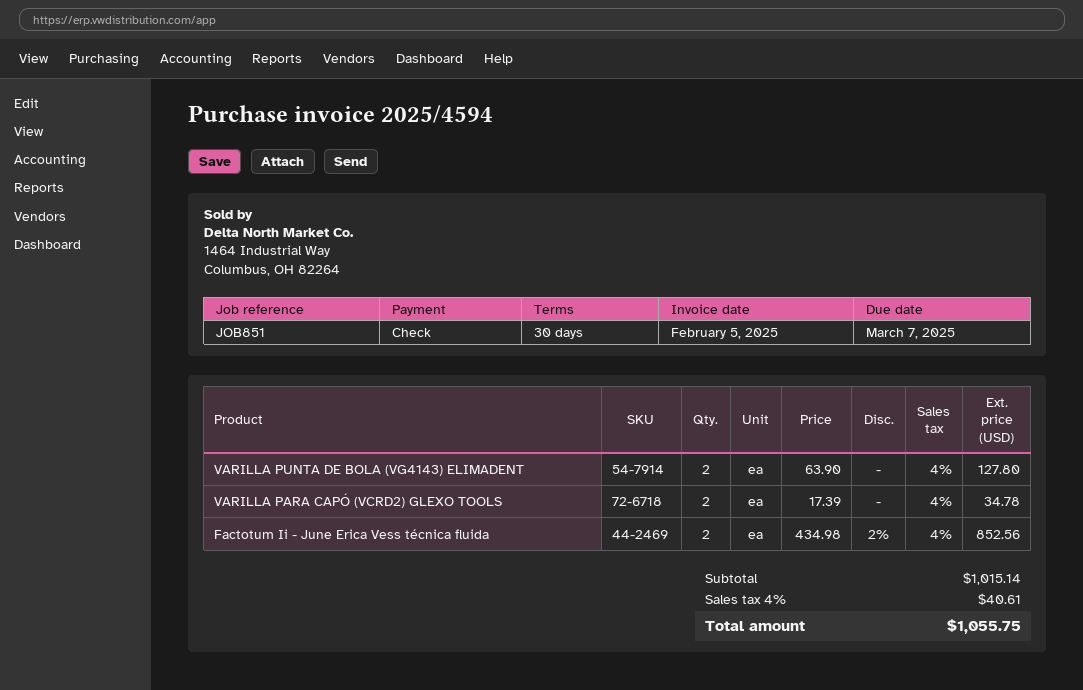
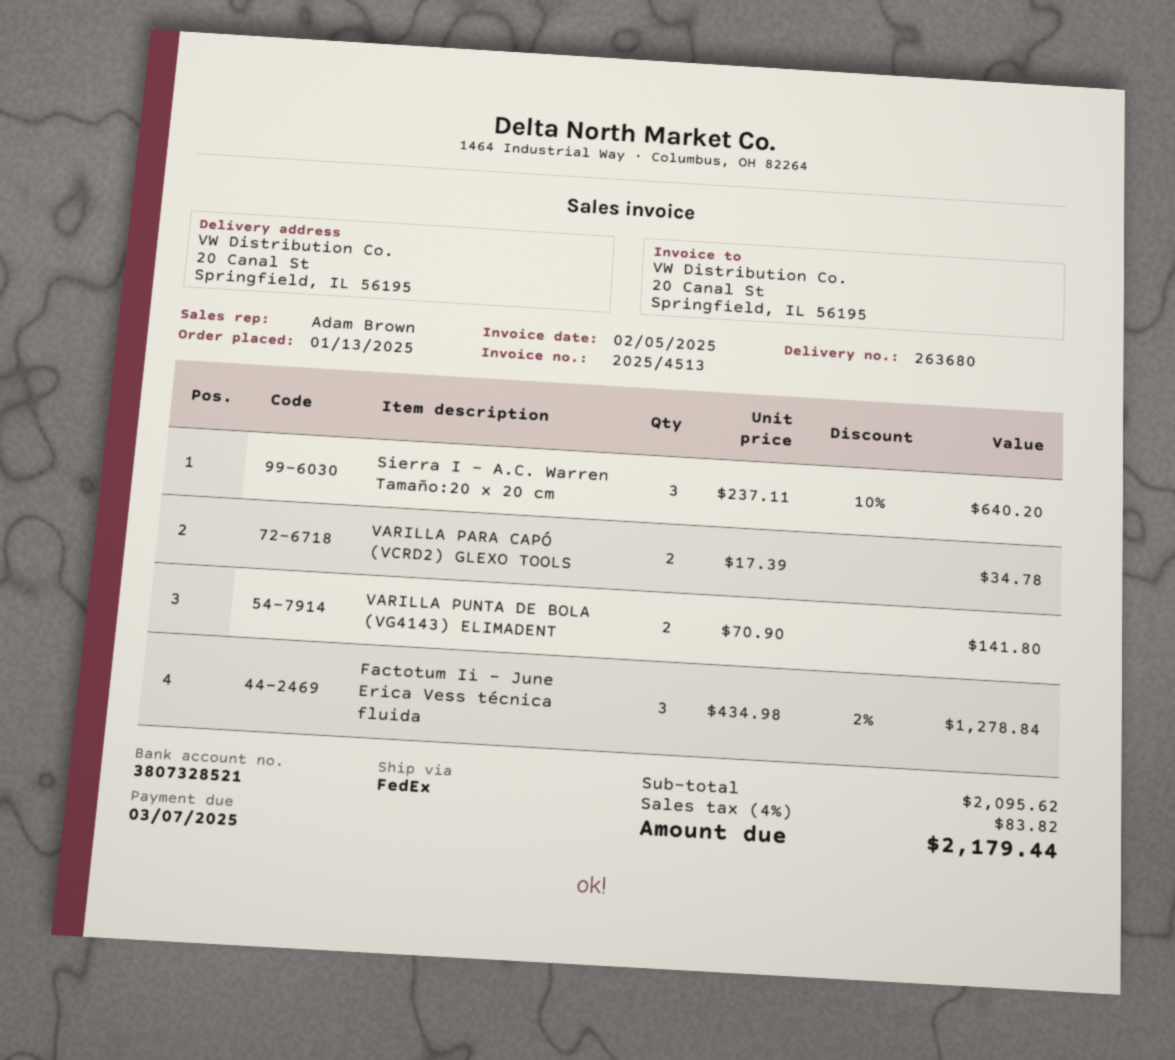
invoice number: 2025/4594 -> 2025/4513
VARILLA PUNTA DE BOLA (VG4143) ELIMADENT: 2 x 63.90 = 127.80 -> 2 x 70.90 = 141.80
Factotum Ii - June Erica Vess técnica fluida: 2 x 434.98 - 2% = 852.56 -> 3 x 434.98 - 2% = 1278.84
Sierra I - A.C. Warren Tamaño:20 x 20 cm: none -> 3 x 237.11 - 10% = 640.20
subtotal: 1015.14 -> 2095.62
tax: 4% = 40.61 -> 4% = 83.82
total: 1055.75 -> 2179.44

